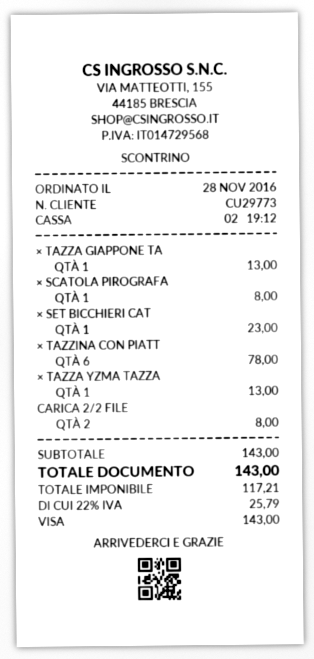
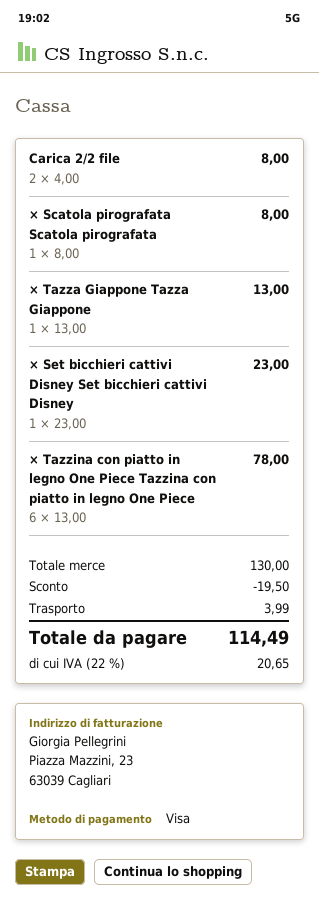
× TAZZA YZMA TAZZA: 1 for 13.00 -> none
subtotal: 143.00 -> 130.00
discount: none -> 19.50
shipping: none -> 3.99
tax: 22% = 25.79 -> 22% = 20.65
total: 143.00 -> 114.49

